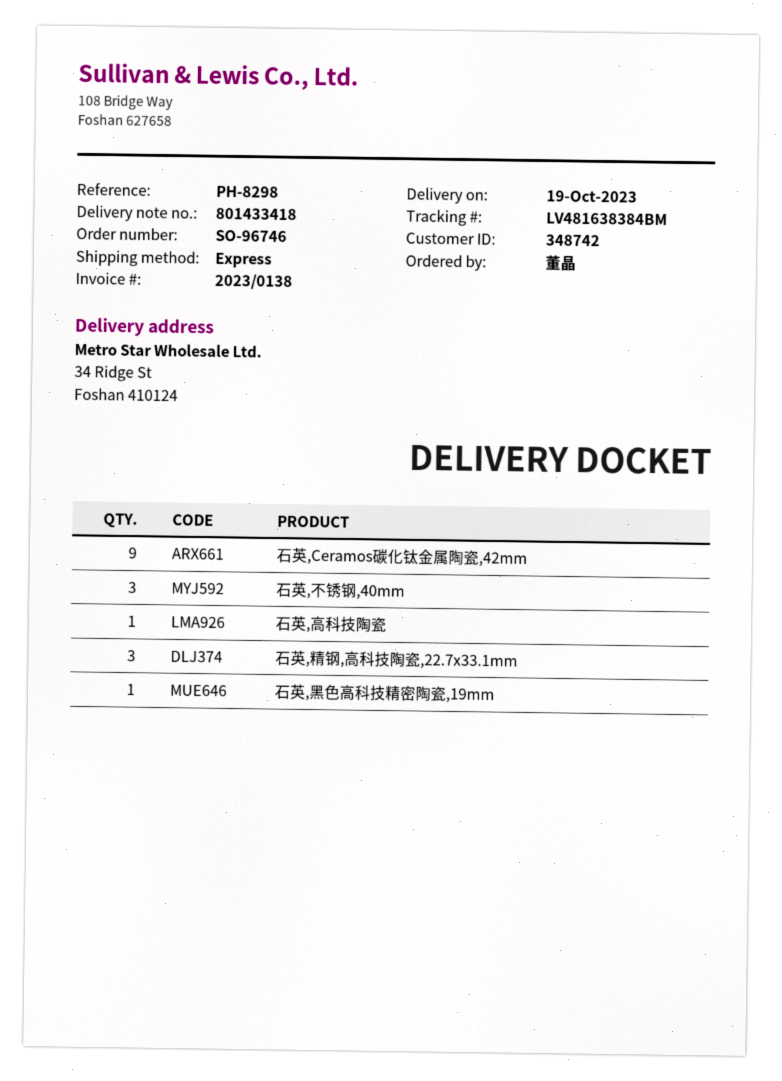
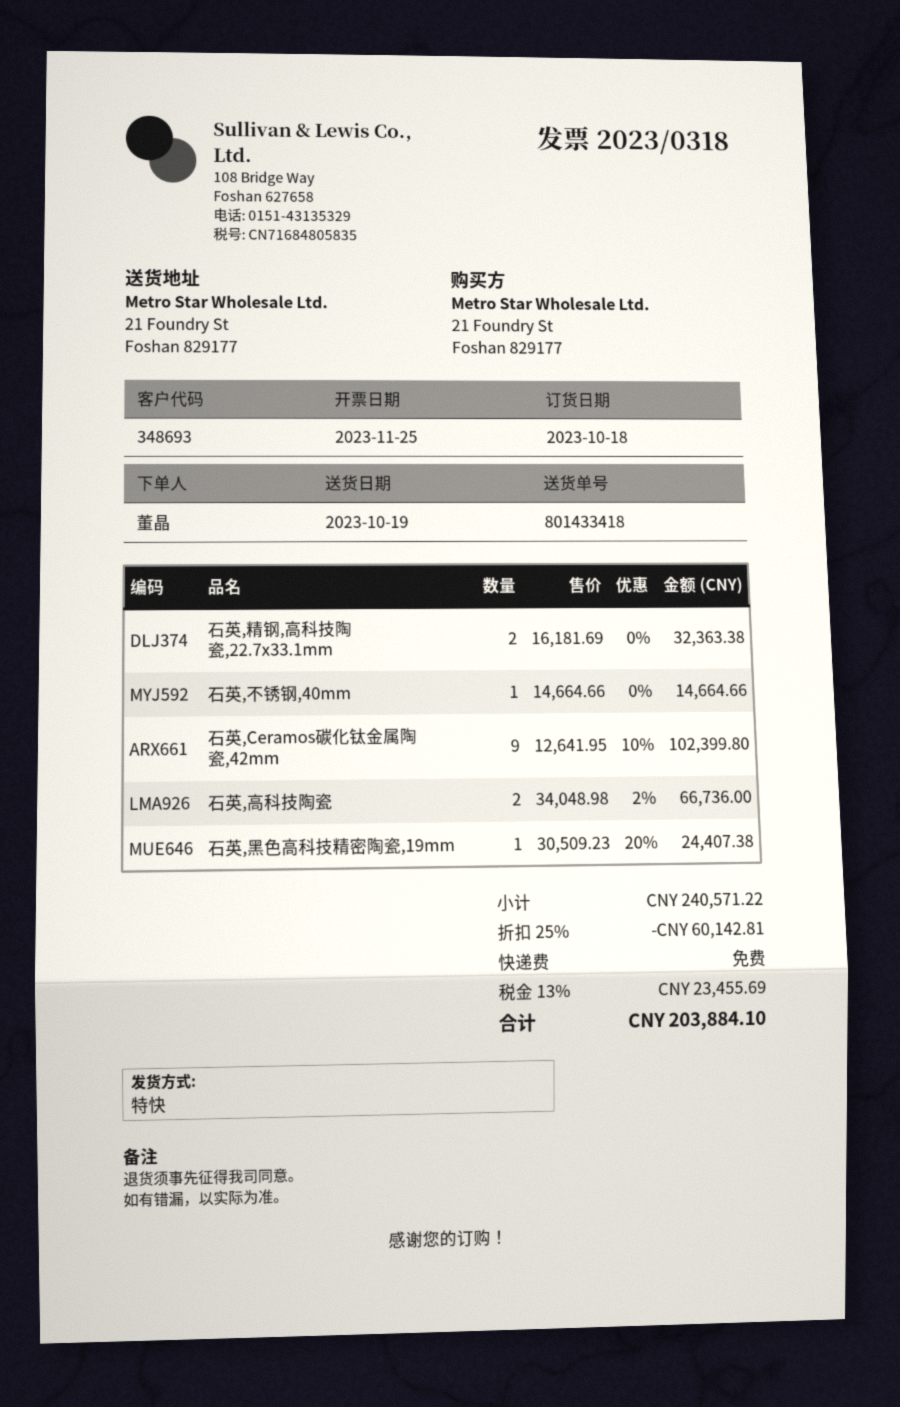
invoice number: 2023/0138 -> 2023/0318
customer number: 348742 -> 348693
ship to: 34 Ridge St, Foshan 410124 -> 21 Foundry St, Foshan 829177
石英,不锈钢,40mm: 3 -> 1
石英,高科技陶瓷: 1 -> 2
石英,精钢,高科技陶瓷,22.7x33.1mm: 3 -> 2

